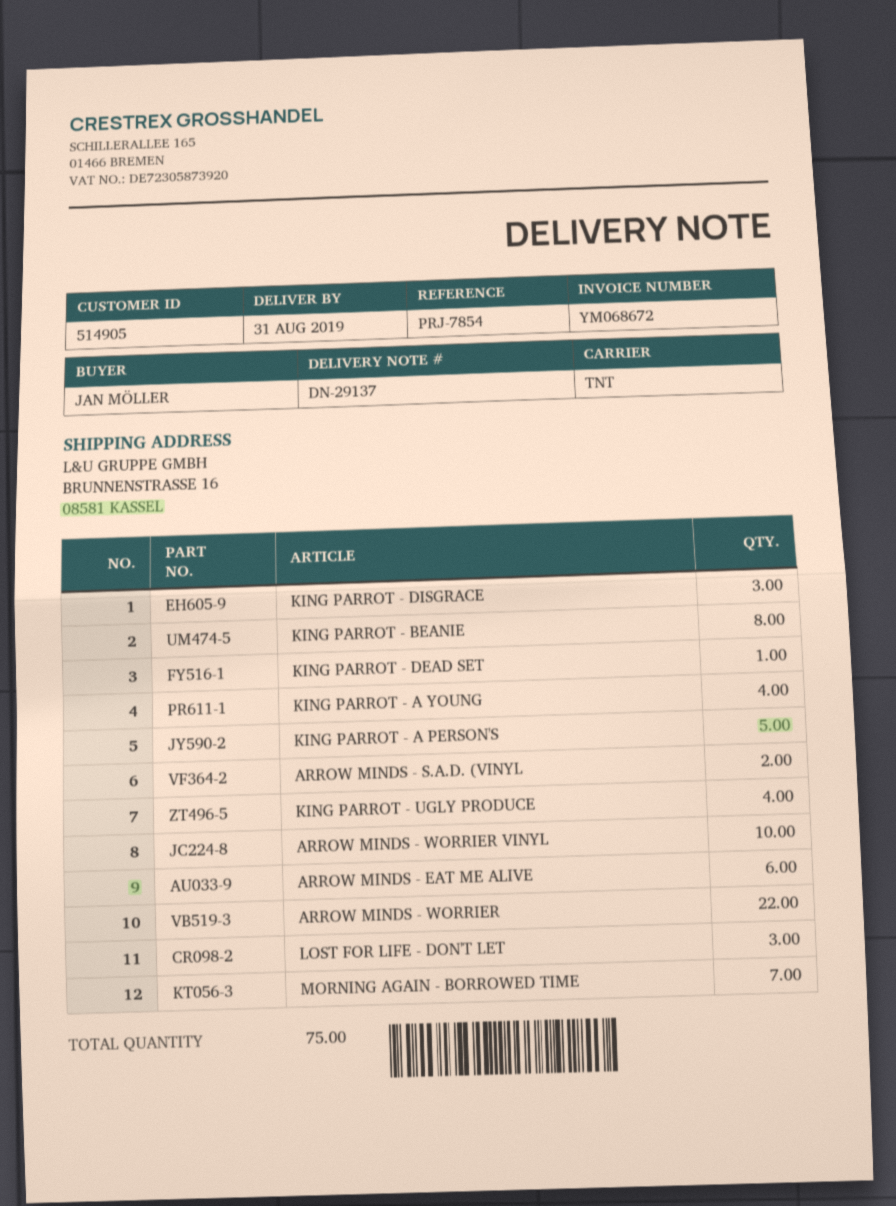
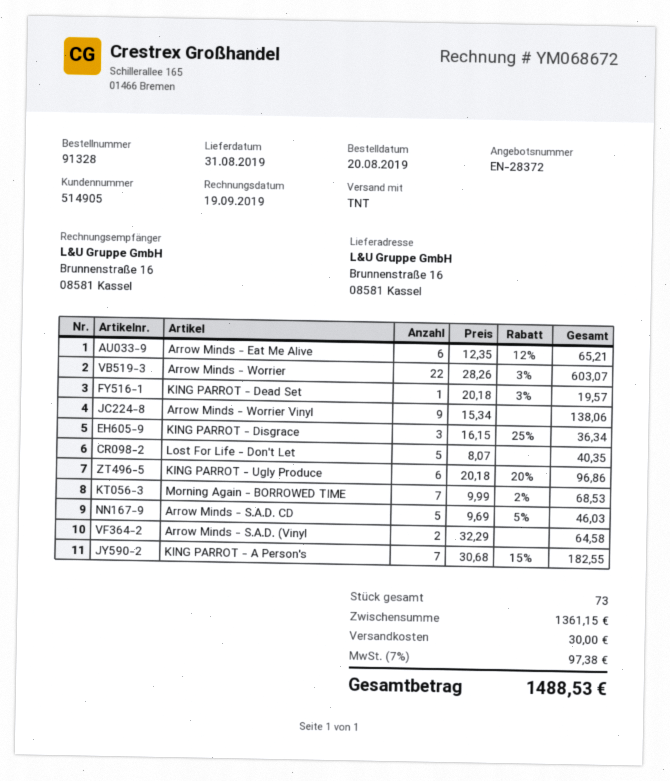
KING PARROT - BEANIE: 8 -> none
KING PARROT - A YOUNG: 4 -> none
KING PARROT - A PERSON'S: 5 -> 7
KING PARROT - UGLY PRODUCE: 4 -> 6
ARROW MINDS - WORRIER VINYL: 10 -> 9
LOST FOR LIFE - DON'T LET: 3 -> 5
Arrow Minds - S.A.D. CD: none -> 5
total quantity: 75 -> 73

